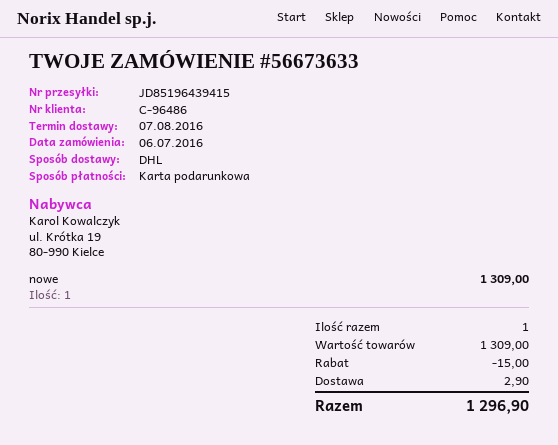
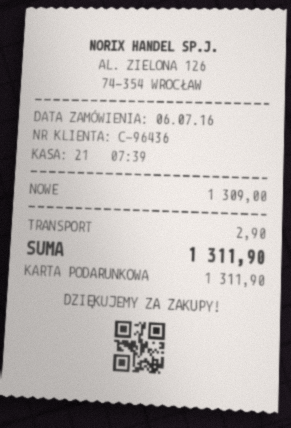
customer number: C-96486 -> C-96436
discount: 15.00 -> none
total: 1296.90 -> 1311.90

